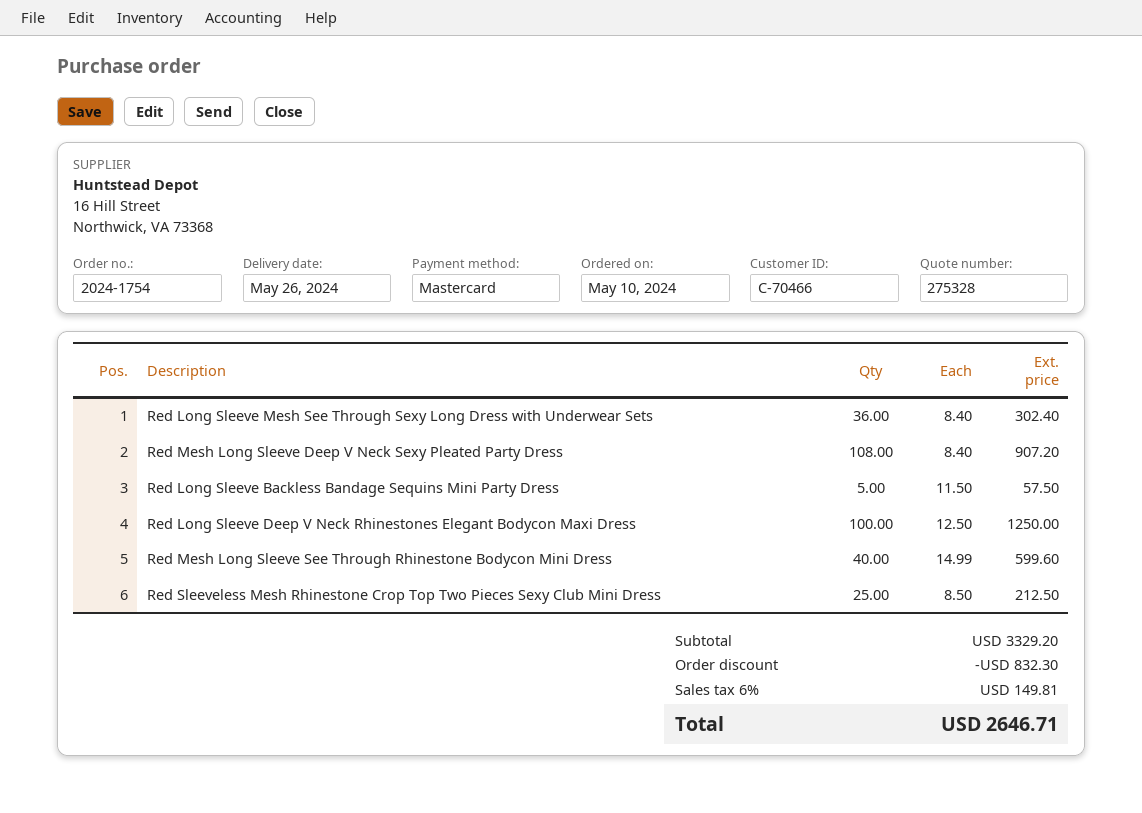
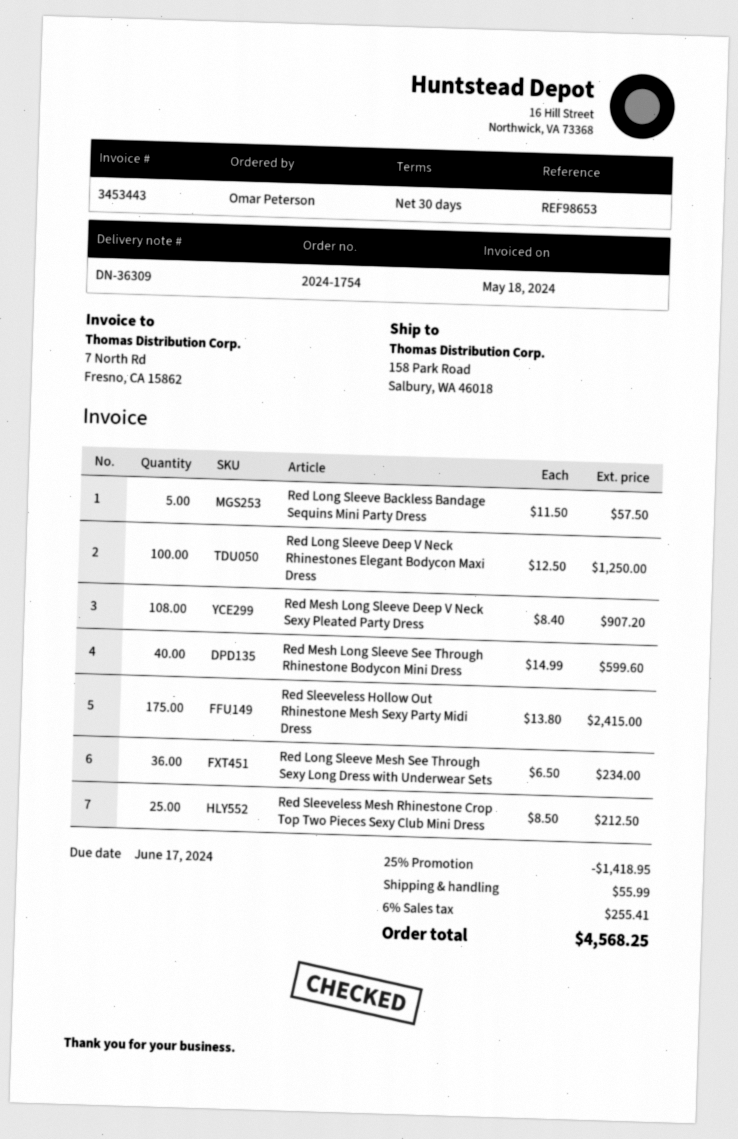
Red Long Sleeve Mesh See Through Sexy Long Dress with Underwear Sets: 36 x 8.40 = 302.40 -> 36 x 6.50 = 234.00
Red Sleeveless Hollow Out Rhinestone Mesh Sexy Party Midi Dress: none -> 175 x 13.80 = 2415.00
discount: 832.30 -> 1418.95
shipping: none -> 55.99
tax: 6% = 149.81 -> 6% = 255.41
total: 2646.71 -> 4568.25

